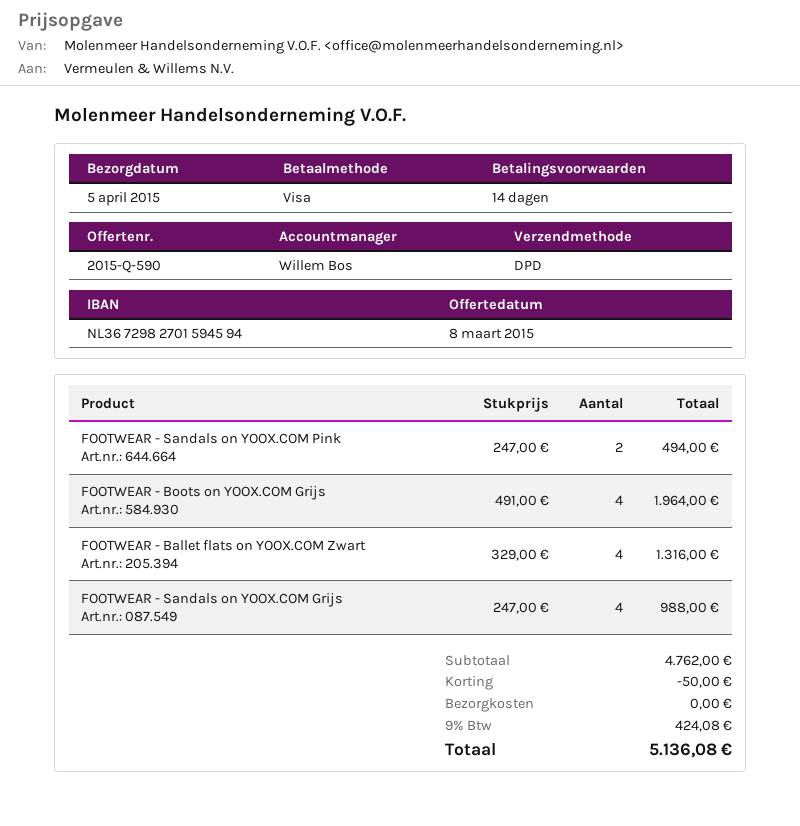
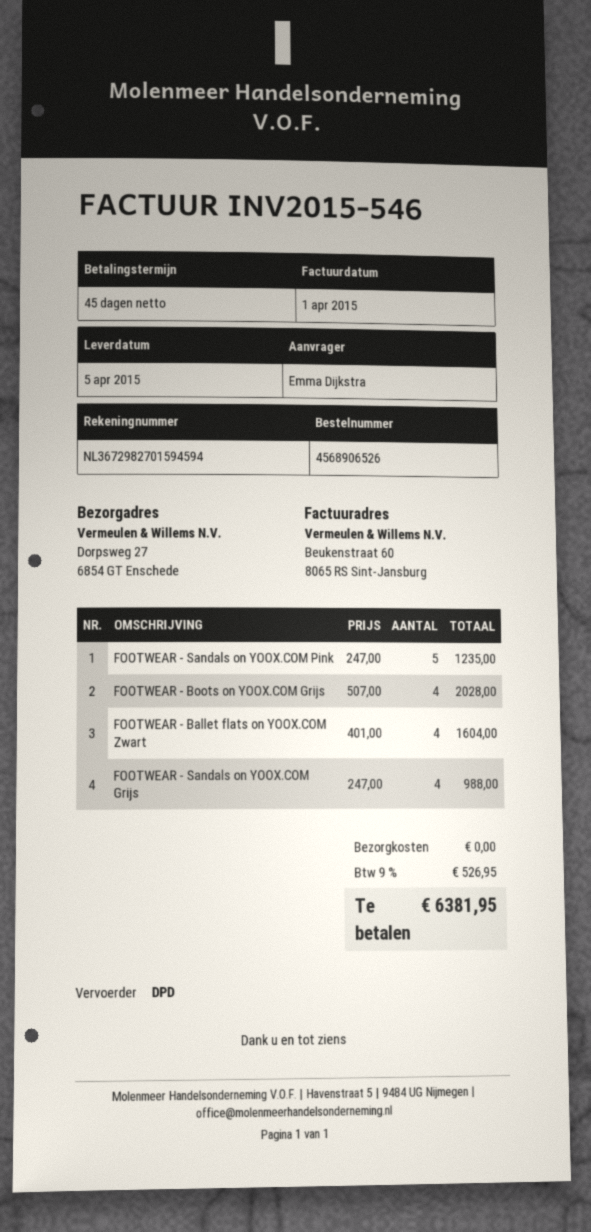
payment terms: 14 days -> 45 days
FOOTWEAR - Sandals on YOOX.COM Pink: 2 x 247.00 = 494.00 -> 5 x 247.00 = 1235.00
FOOTWEAR - Boots on YOOX.COM Grijs: 4 x 491.00 = 1964.00 -> 4 x 507.00 = 2028.00
FOOTWEAR - Ballet flats on YOOX.COM Zwart: 4 x 329.00 = 1316.00 -> 4 x 401.00 = 1604.00
discount: 50.00 -> none
tax: 9% = 424.08 -> 9% = 526.95
total: 5136.08 -> 6381.95

